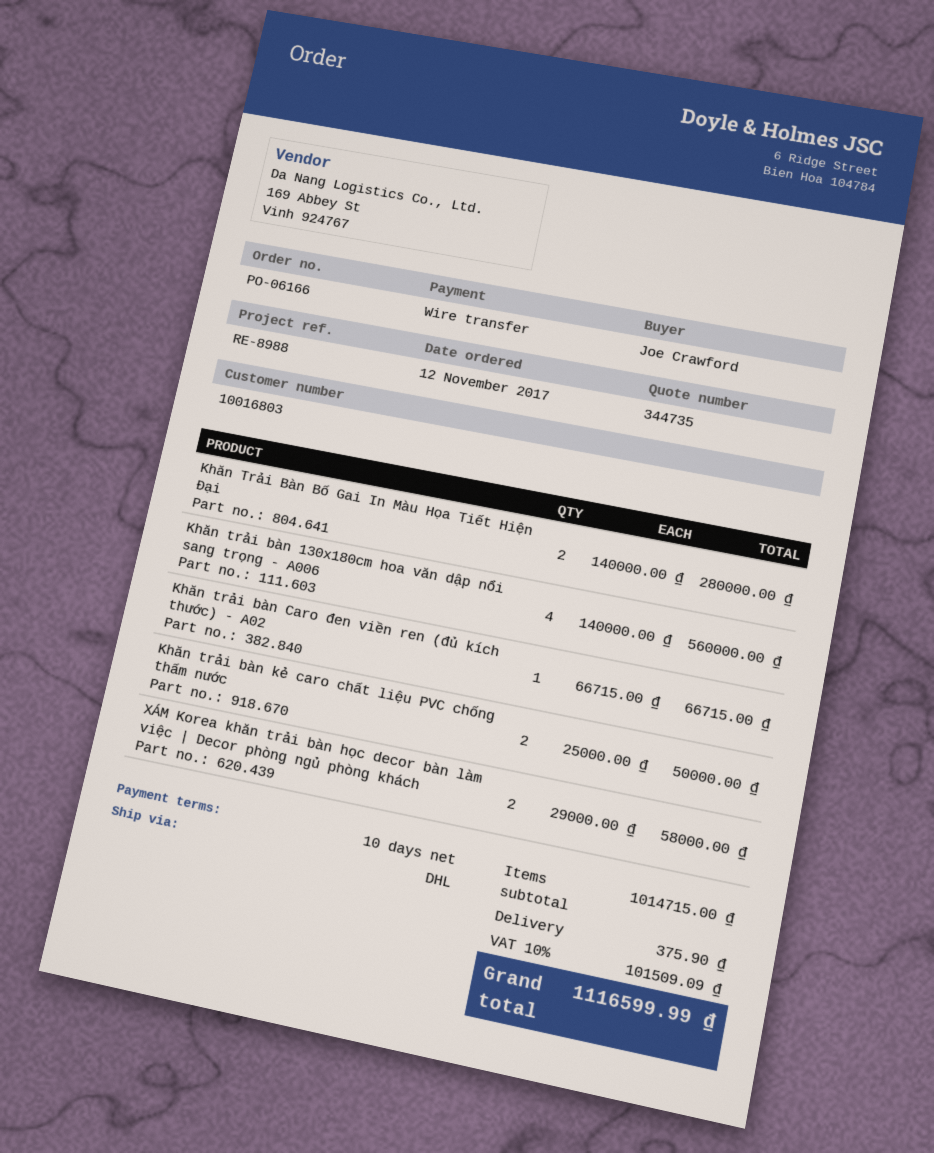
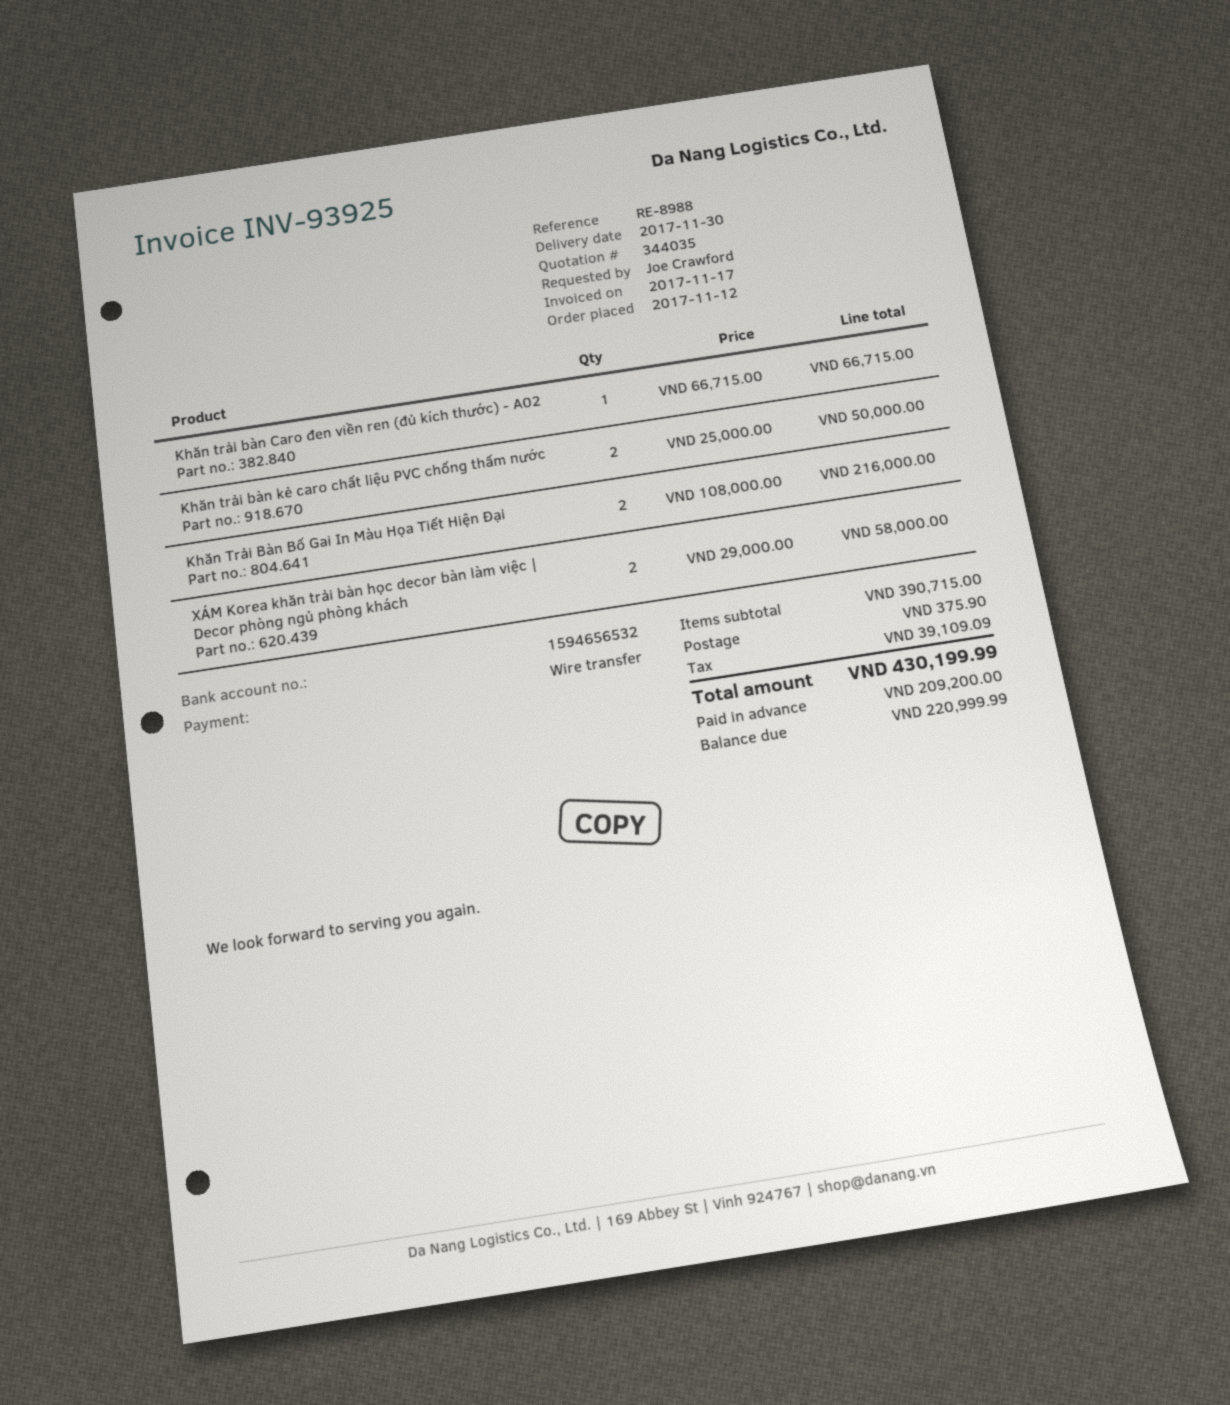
quote number: 344735 -> 344035
Khăn Trải Bàn Bố Gai In Màu Họa Tiết Hiện Đại: 2 x 140000.00 = 280000.00 -> 2 x 108000.00 = 216000.00
Khăn trải bàn 130x180cm hoa văn dập nổi sang trọng - A006: 4 x 140000.00 = 560000.00 -> none
subtotal: 1014715.00 -> 390715.00
tax: 101509.09 -> 39109.09
total: 1116599.99 -> 430199.99

